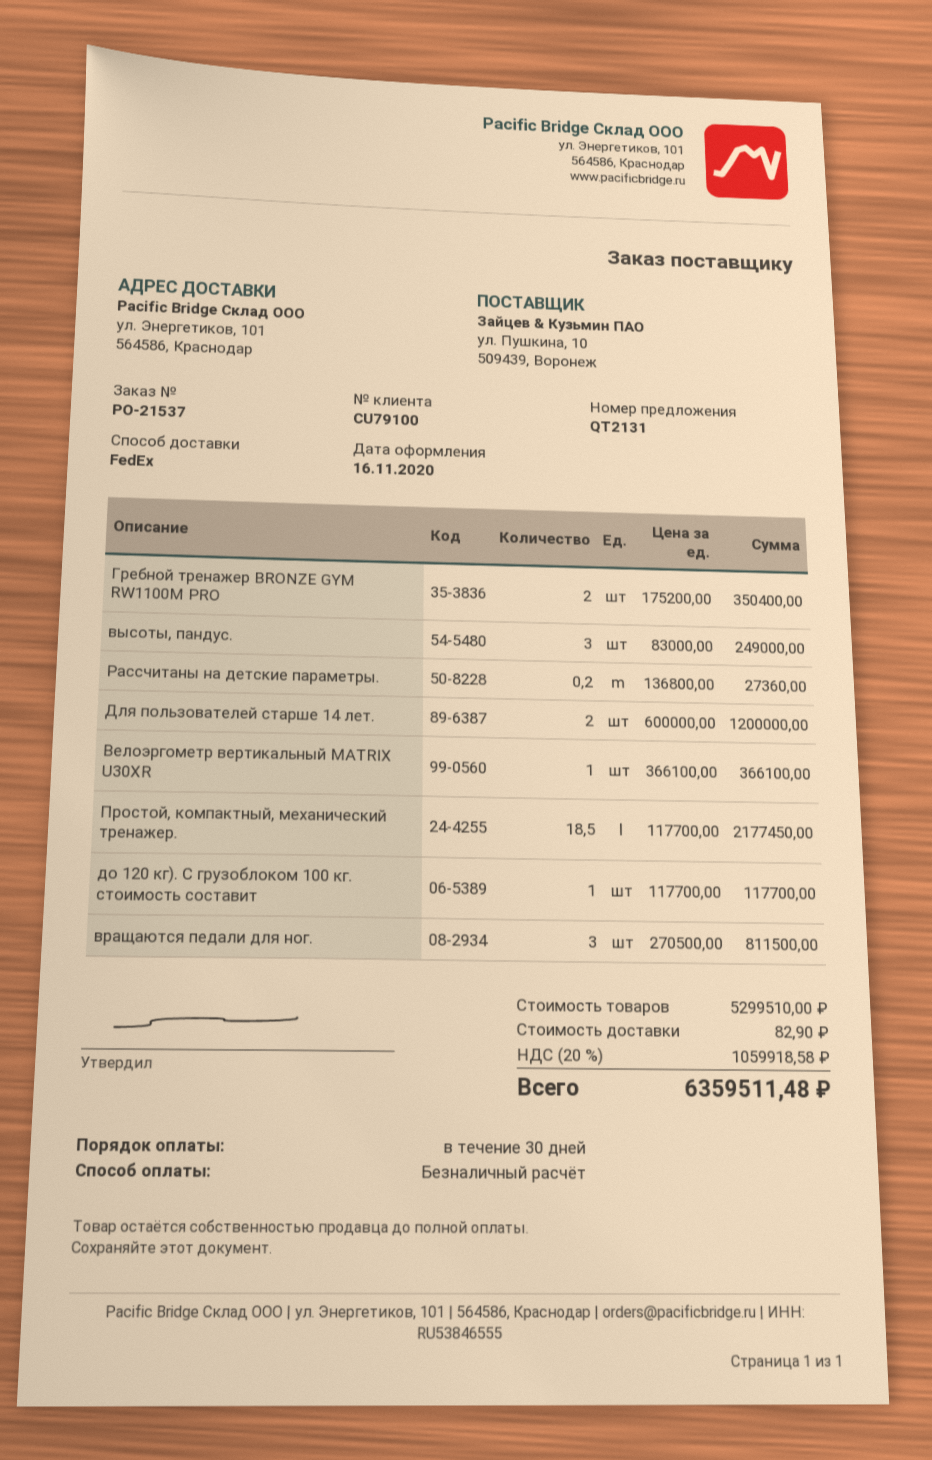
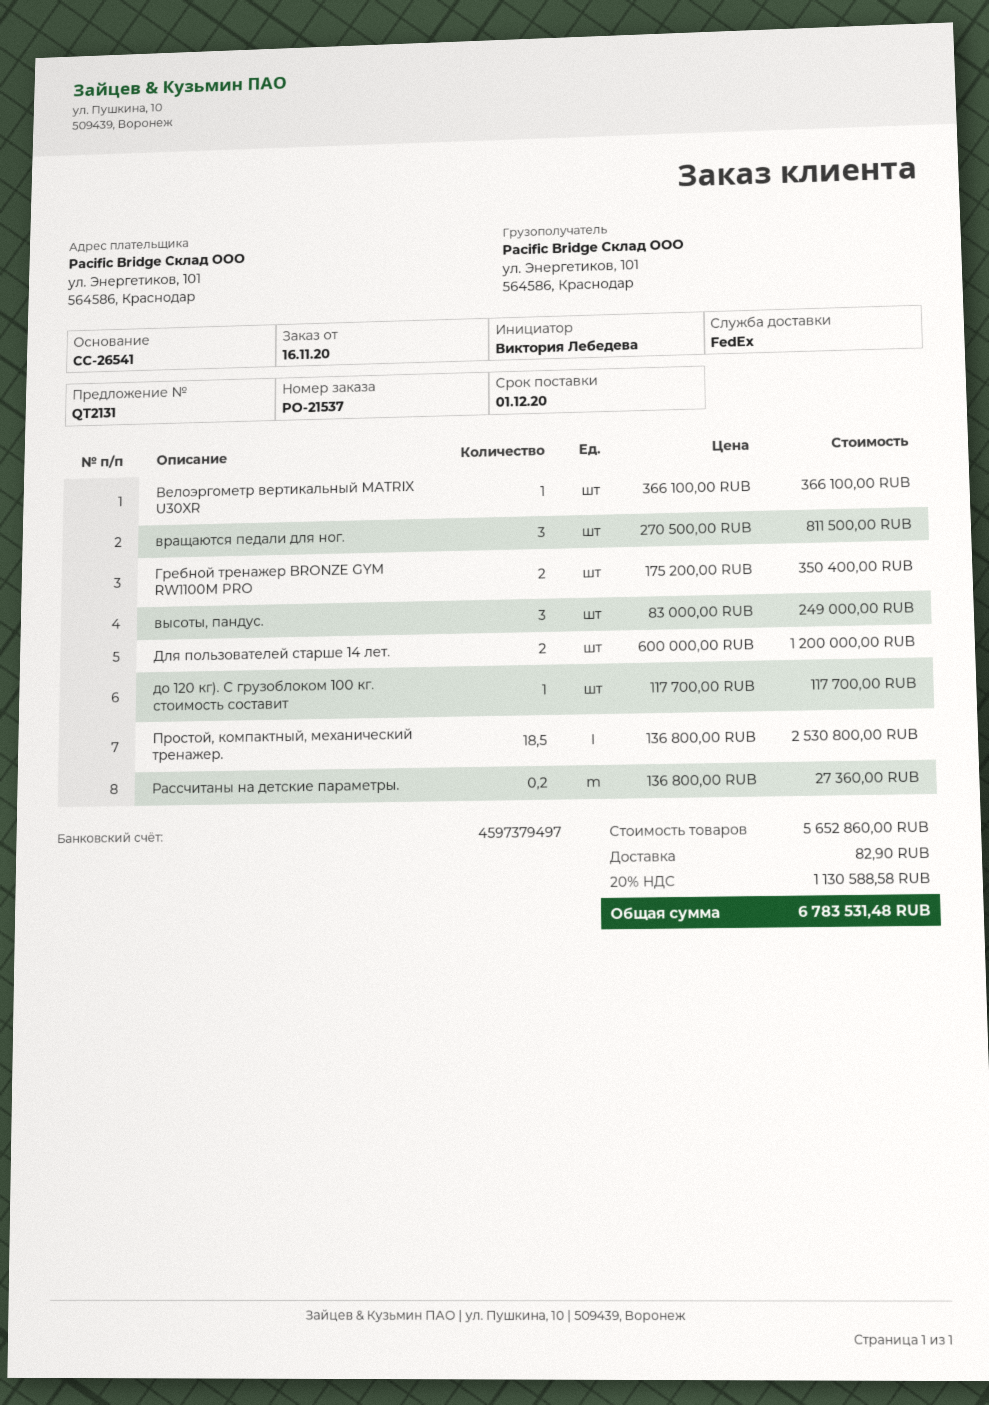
Простой, компактный, механический тренажер.: 18.5 x 117700.00 = 2177450.00 -> 18.5 x 136800.00 = 2530800.00
subtotal: 5299510.00 -> 5652860.00
tax: 20% = 1059918.58 -> 20% = 1130588.58
total: 6359511.48 -> 6783531.48

